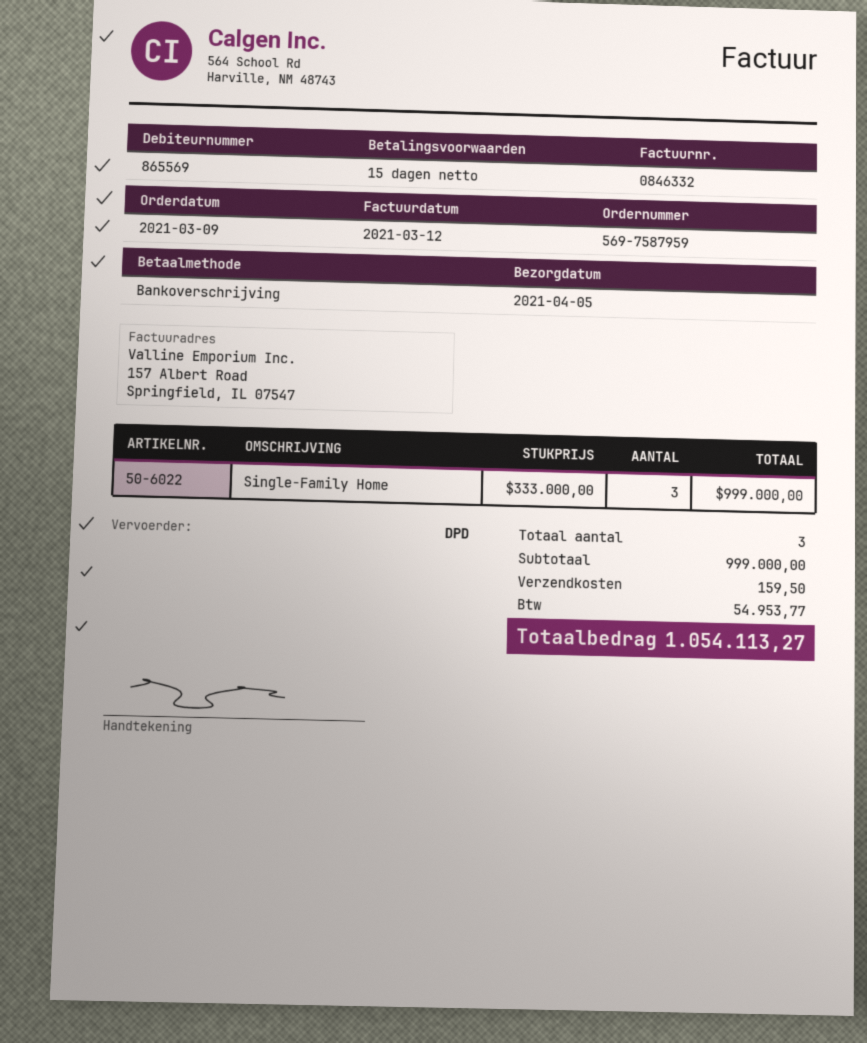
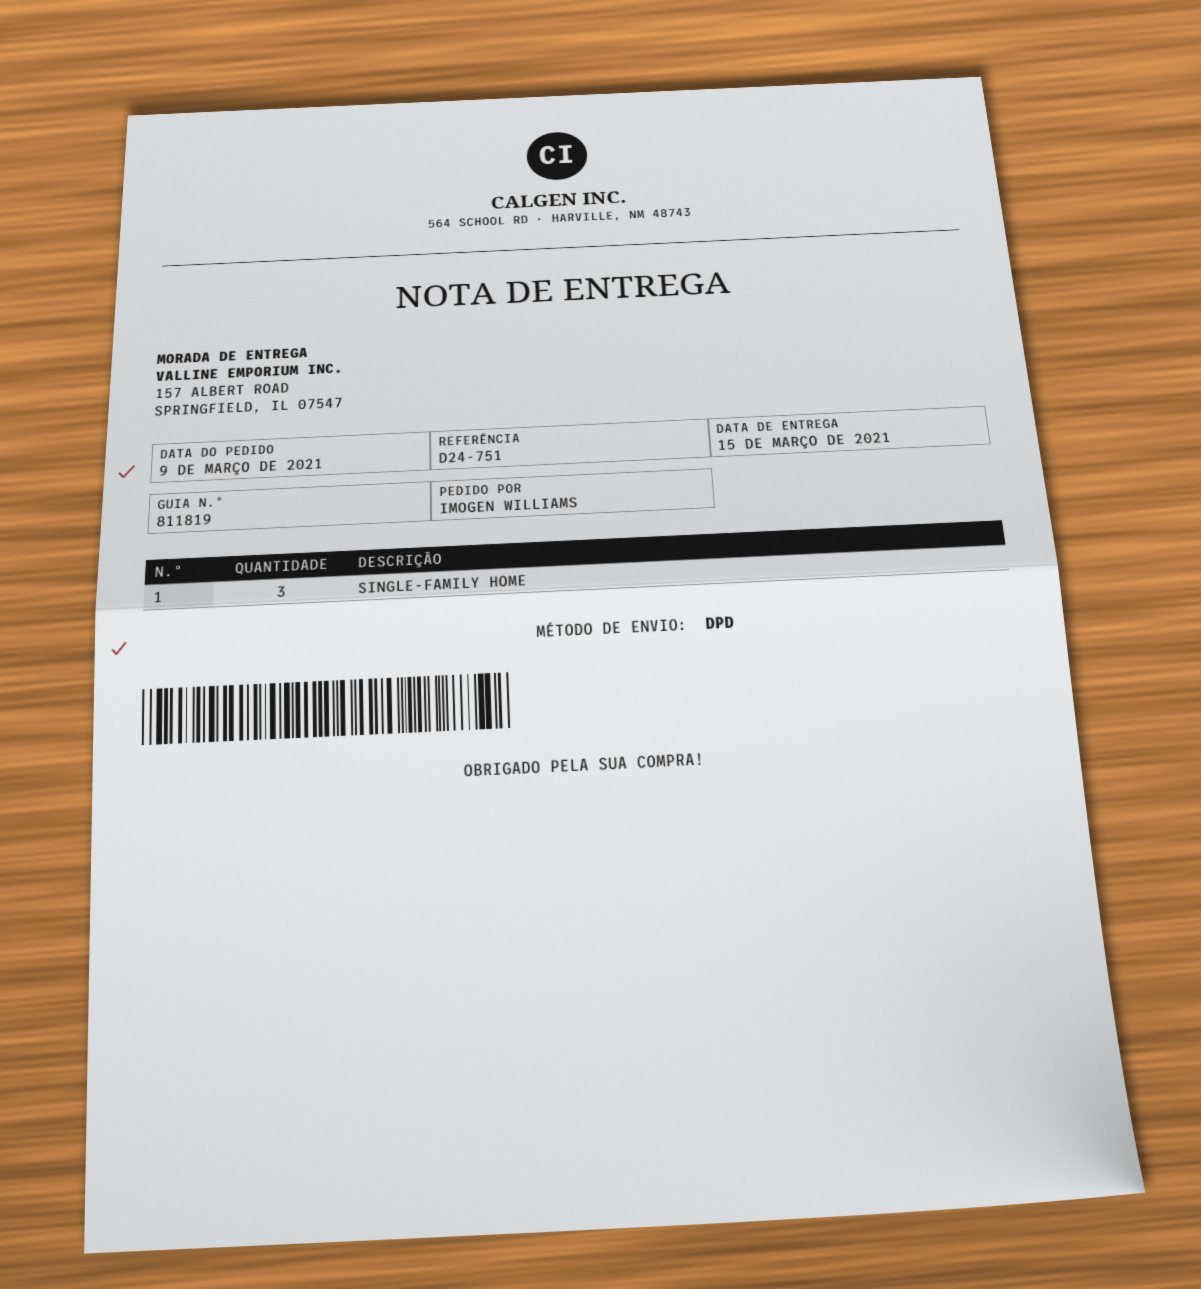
delivery date: 2021-04-05 -> 2021-03-15

